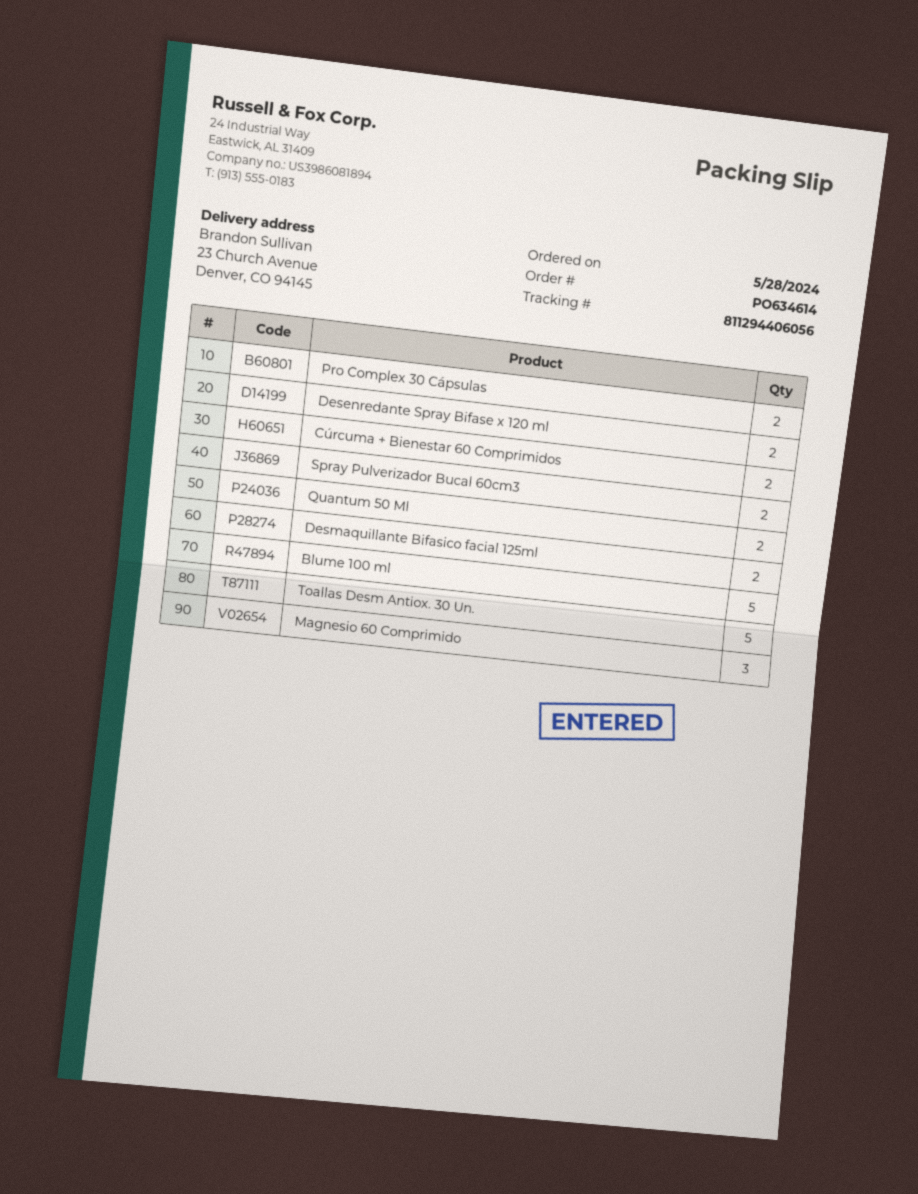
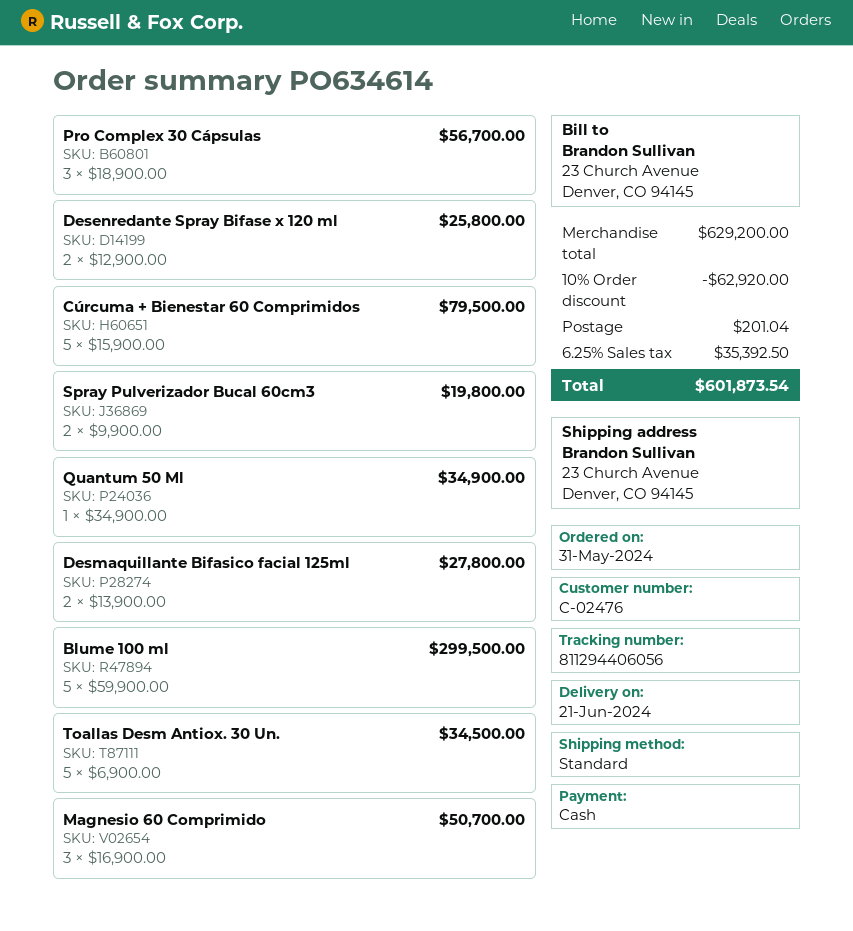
order date: 2024-05-28 -> 2024-05-31
Pro Complex 30 Cápsulas: 2 -> 3
Cúrcuma + Bienestar 60 Comprimidos: 2 -> 5
Quantum 50 Ml: 2 -> 1

